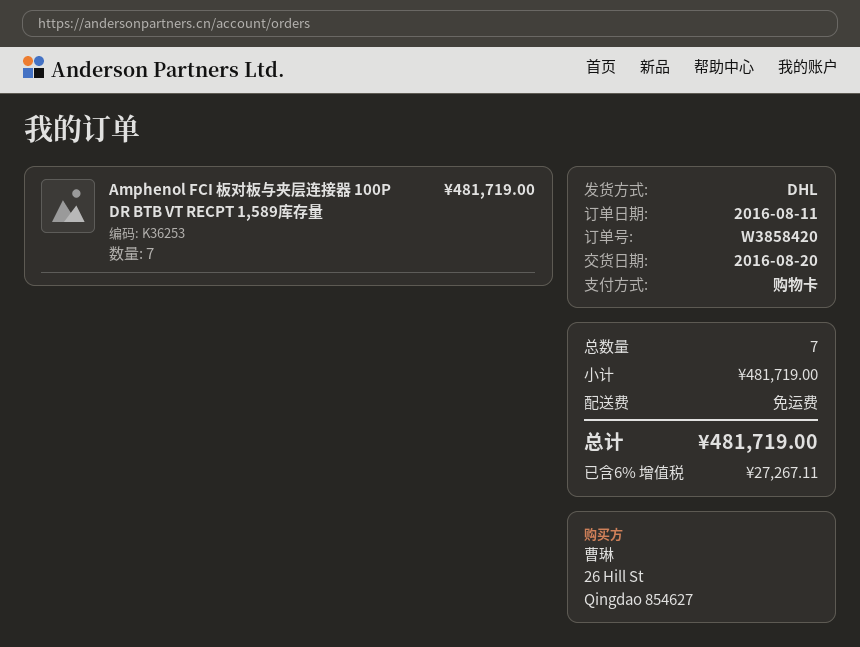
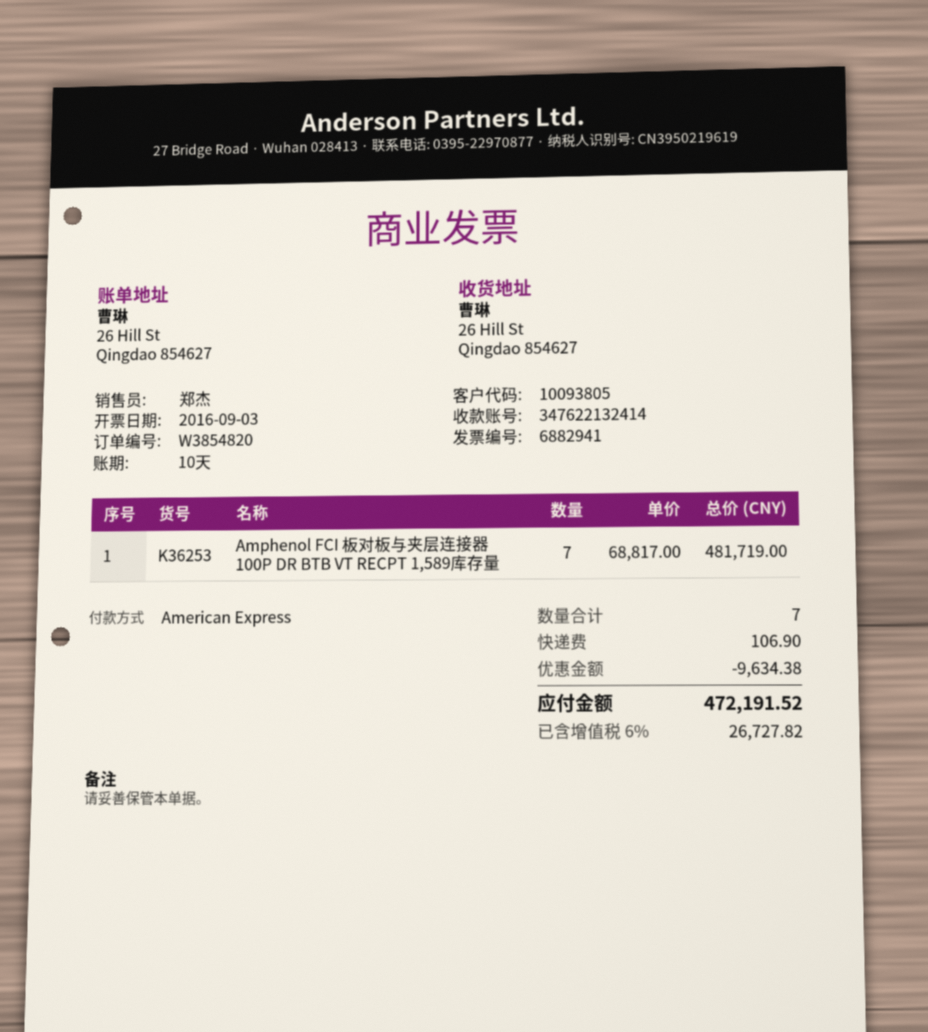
order number: W3858420 -> W3854820
payment method: gift card -> American Express
discount: none -> 9634.38
shipping: 0.00 -> 106.90
tax: 6% = 27267.11 -> 6% = 26727.82
total: 481719.00 -> 472191.52

